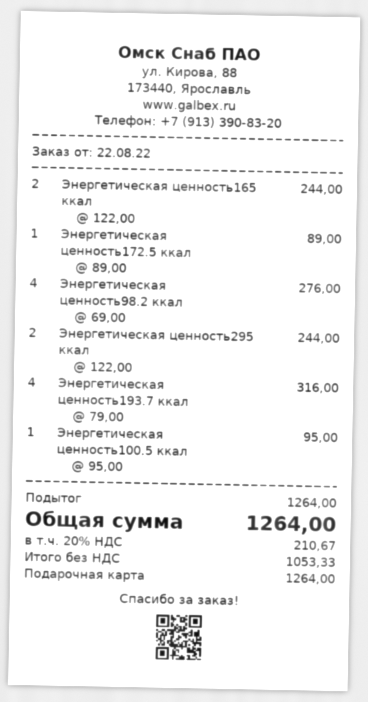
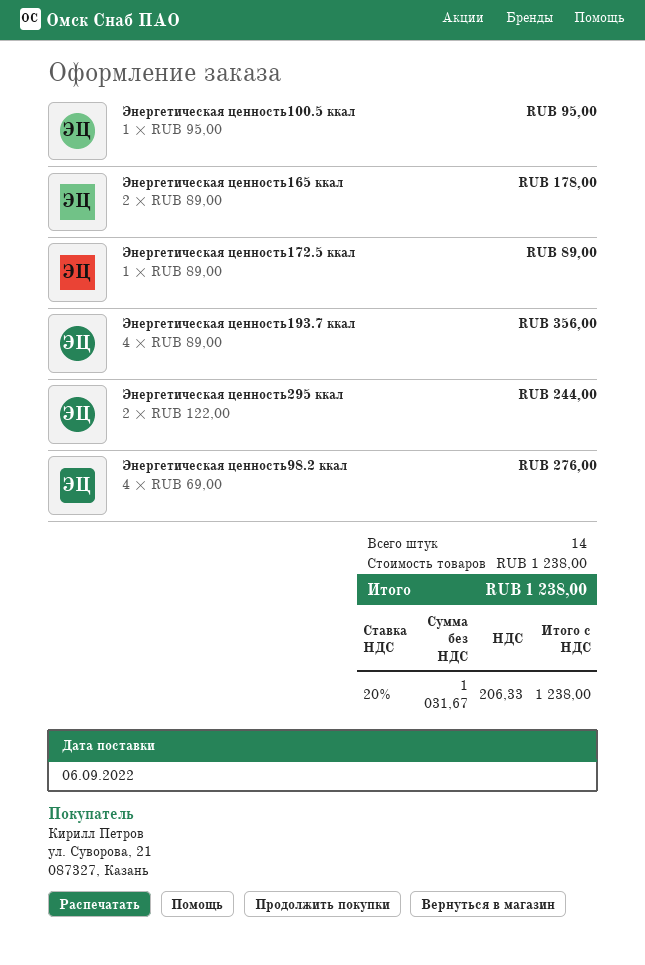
Энергетическая ценность165 ккал: 2 x 122.00 = 244.00 -> 2 x 89.00 = 178.00
Энергетическая ценность193.7 ккал: 4 x 79.00 = 316.00 -> 4 x 89.00 = 356.00
subtotal: 1264.00 -> 1238.00
net: 1053.33 -> 1031.67
tax: 20% = 210.67 -> 20% = 206.33
total: 1264.00 -> 1238.00

